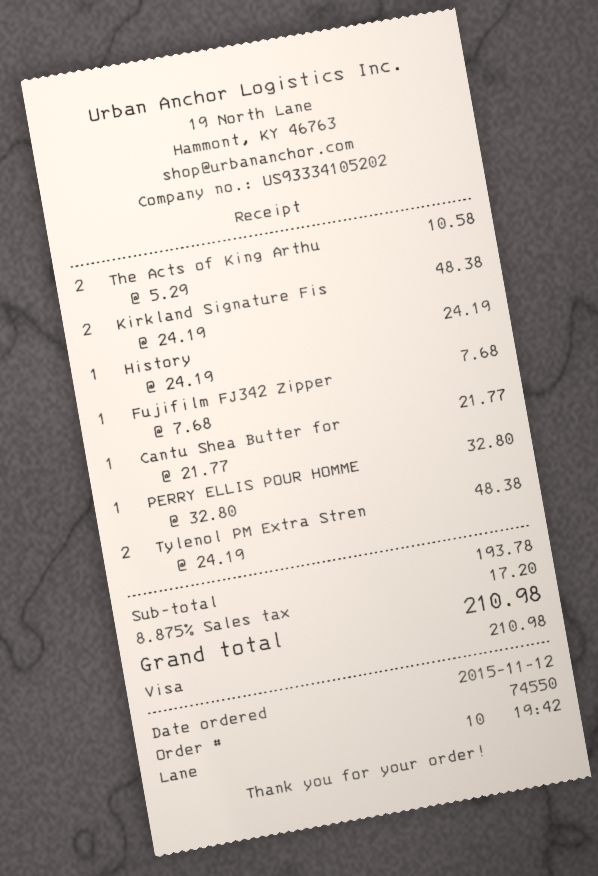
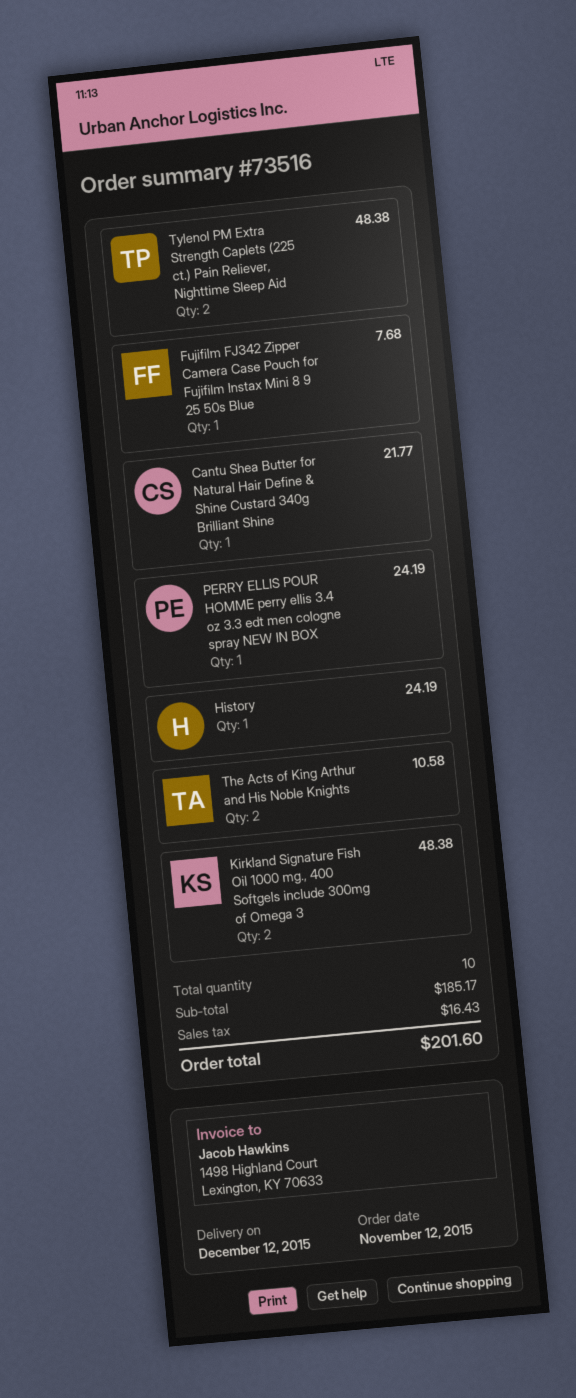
order number: 74550 -> 73516
PERRY ELLIS POUR HOMME: 1 for 32.80 -> 1 for 24.19
subtotal: 193.78 -> 185.17
tax: 17.20 -> 16.43
total: 210.98 -> 201.60

